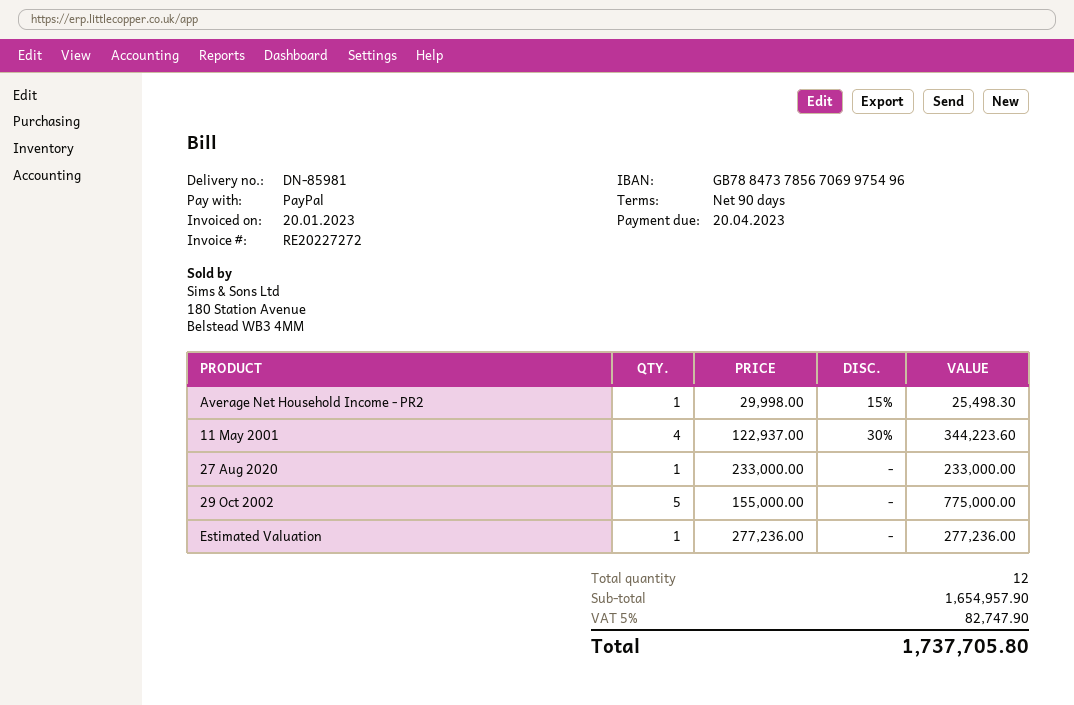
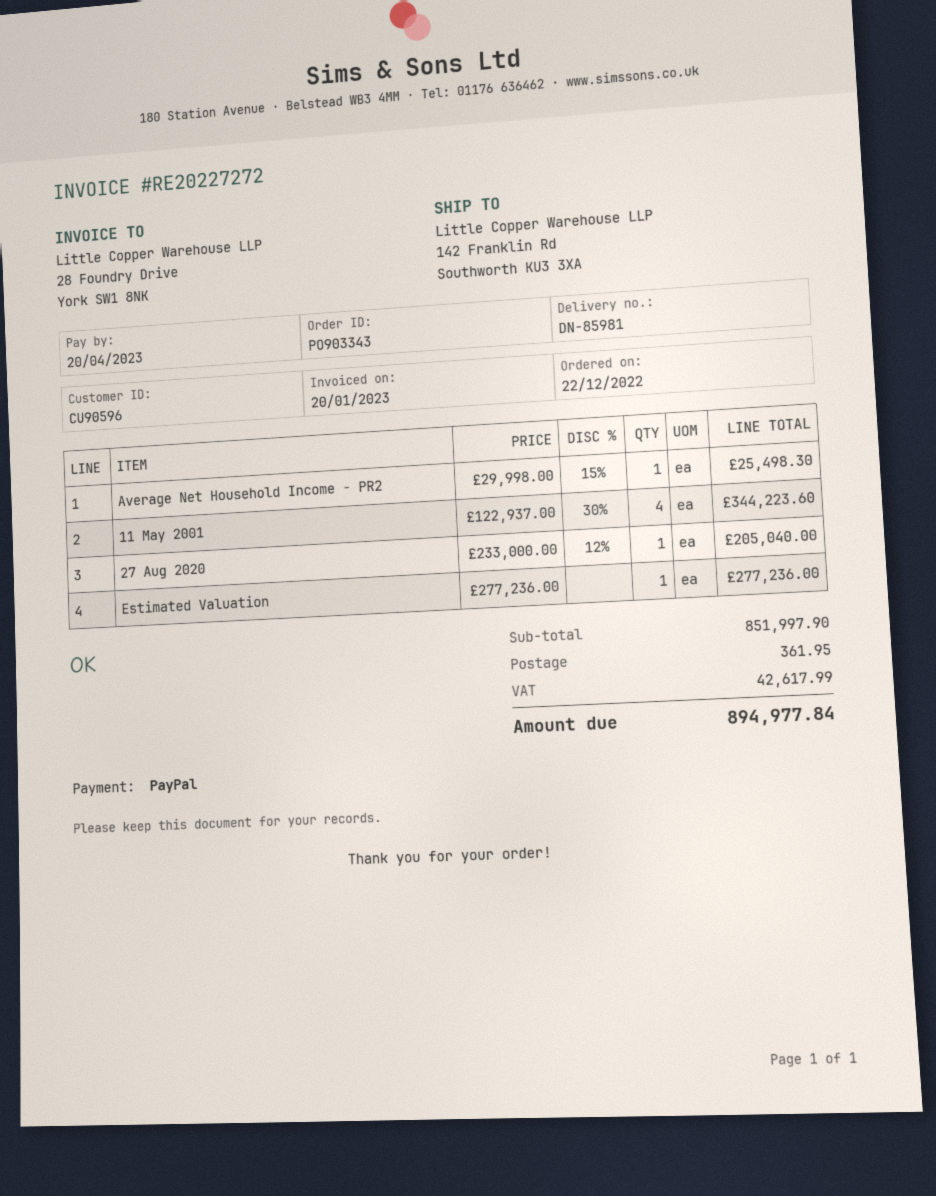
27 Aug 2020: 1 x 233000.00 = 233000.00 -> 1 x 233000.00 - 12% = 205040.00
29 Oct 2002: 5 x 155000.00 = 775000.00 -> none
subtotal: 1654957.90 -> 851997.90
shipping: none -> 361.95
tax: 82747.90 -> 42617.99
total: 1737705.80 -> 894977.84

